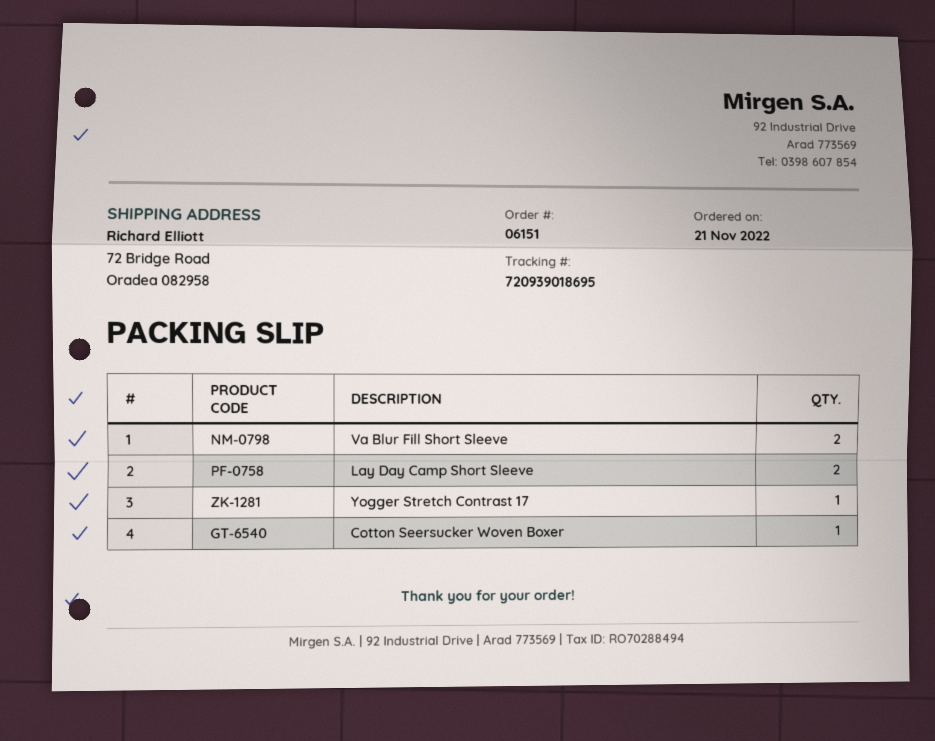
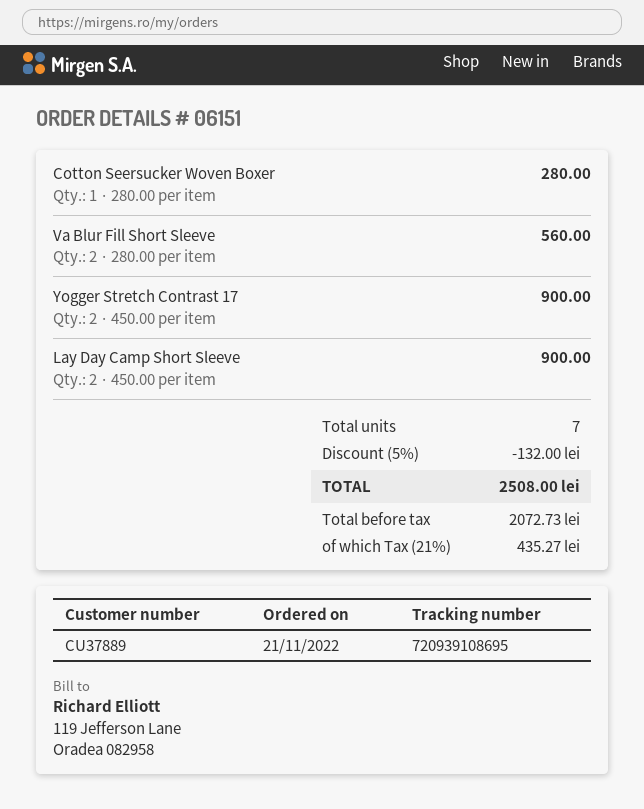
tracking number: 720939018695 -> 720939108695
Yogger Stretch Contrast 17: 1 -> 2

